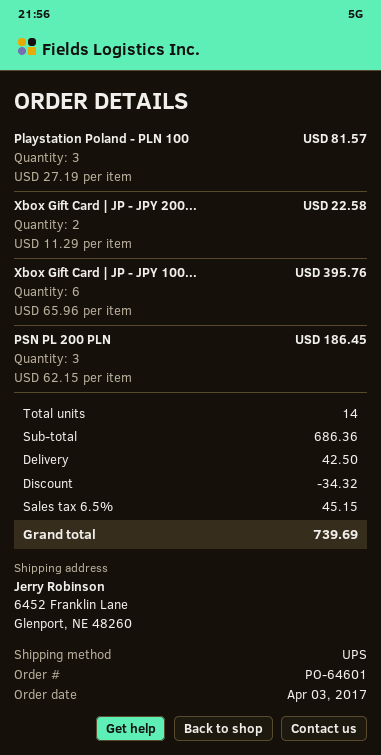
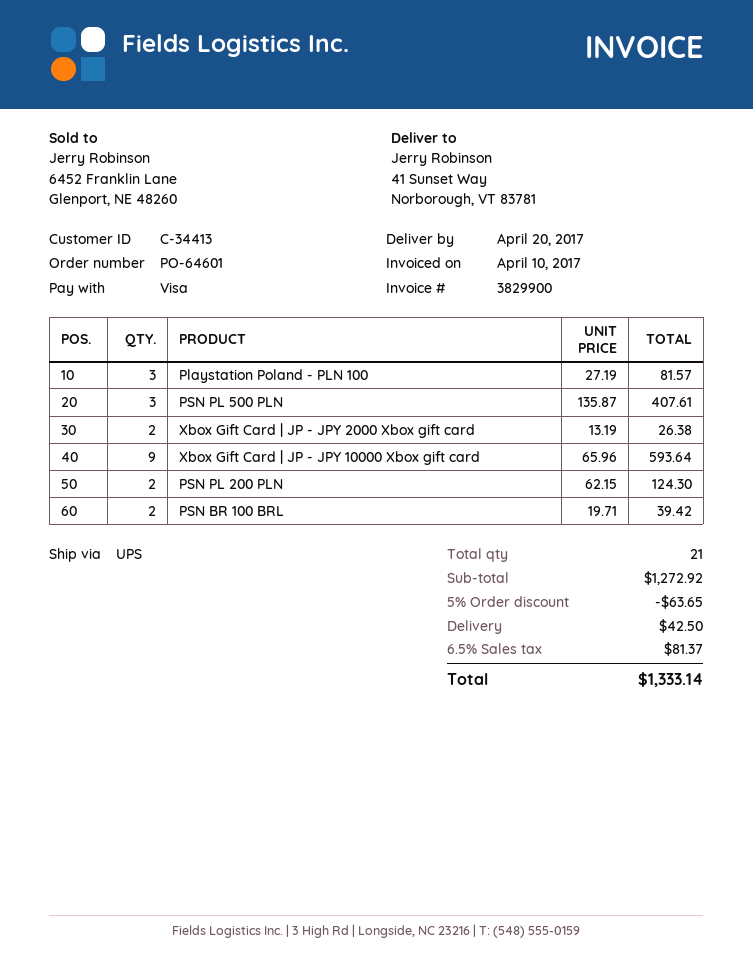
ship to: 6452 Franklin Lane, Glenport, NE 48260 -> 41 Sunset Way, Norborough, VT 83781
Xbox Gift Card | JP - JPY 200...: 2 x 11.29 = 22.58 -> 2 x 13.19 = 26.38
Xbox Gift Card | JP - JPY 100...: 6 x 65.96 = 395.76 -> 9 x 65.96 = 593.64
PSN PL 200 PLN: 3 x 62.15 = 186.45 -> 2 x 62.15 = 124.30
PSN PL 500 PLN: none -> 3 x 135.87 = 407.61
PSN BR 100 BRL: none -> 2 x 19.71 = 39.42
total quantity: 14 -> 21
subtotal: 686.36 -> 1272.92
discount: 34.32 -> 63.65
tax: 6.5% = 45.15 -> 6.5% = 81.37
total: 739.69 -> 1333.14

